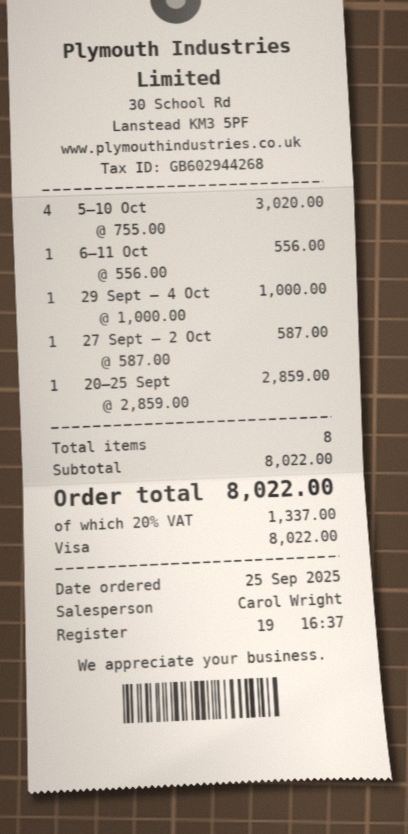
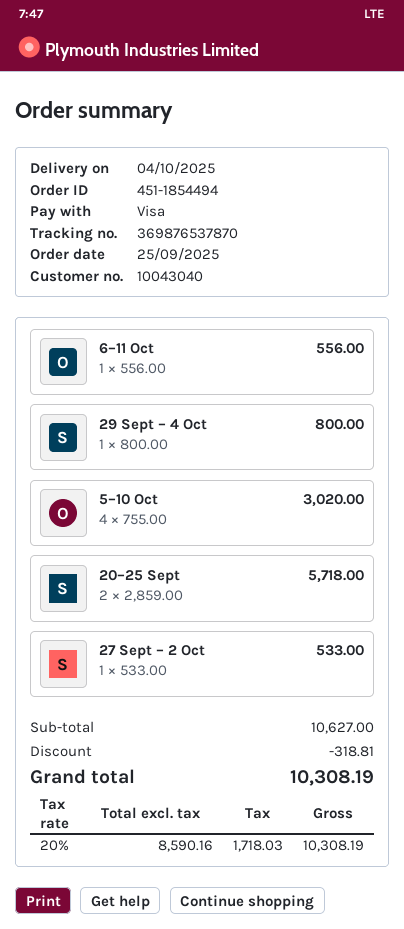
29 Sept – 4 Oct: 1 x 1000.00 = 1000.00 -> 1 x 800.00 = 800.00
27 Sept – 2 Oct: 1 x 587.00 = 587.00 -> 1 x 533.00 = 533.00
20–25 Sept: 1 x 2859.00 = 2859.00 -> 2 x 2859.00 = 5718.00
subtotal: 8022.00 -> 10627.00
discount: none -> 318.81
tax: 20% = 1337.00 -> 20% = 1718.03
total: 8022.00 -> 10308.19

